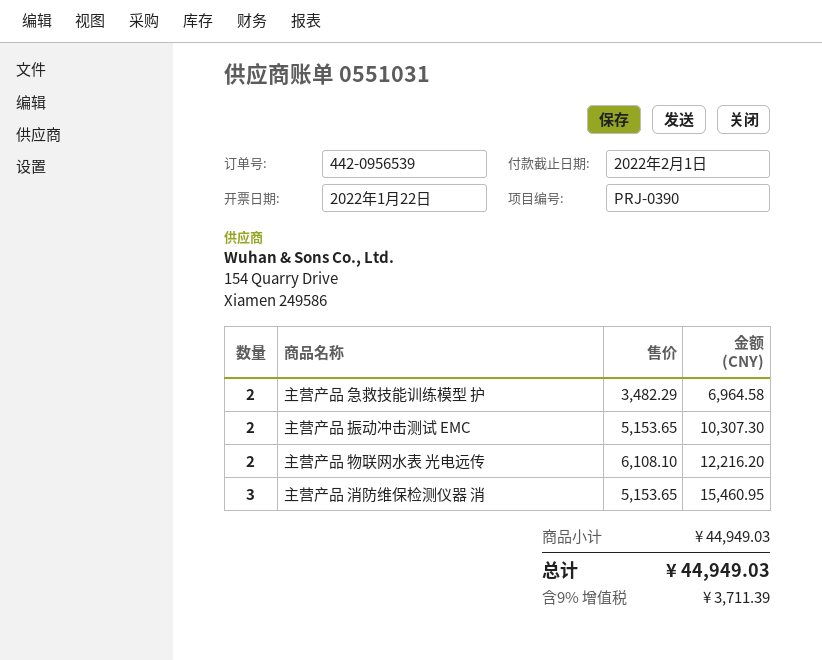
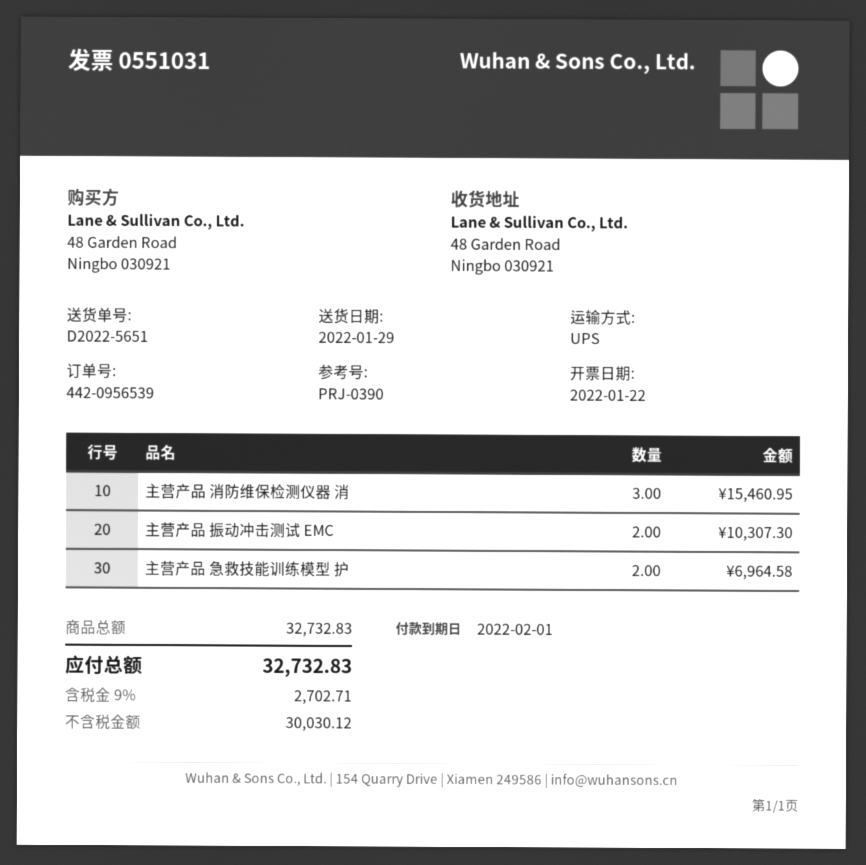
主营产品 物联网水表 光电远传: 2 for 12216.20 -> none
subtotal: 44949.03 -> 32732.83
tax: 9% = 3711.39 -> 9% = 2702.71
total: 44949.03 -> 32732.83

